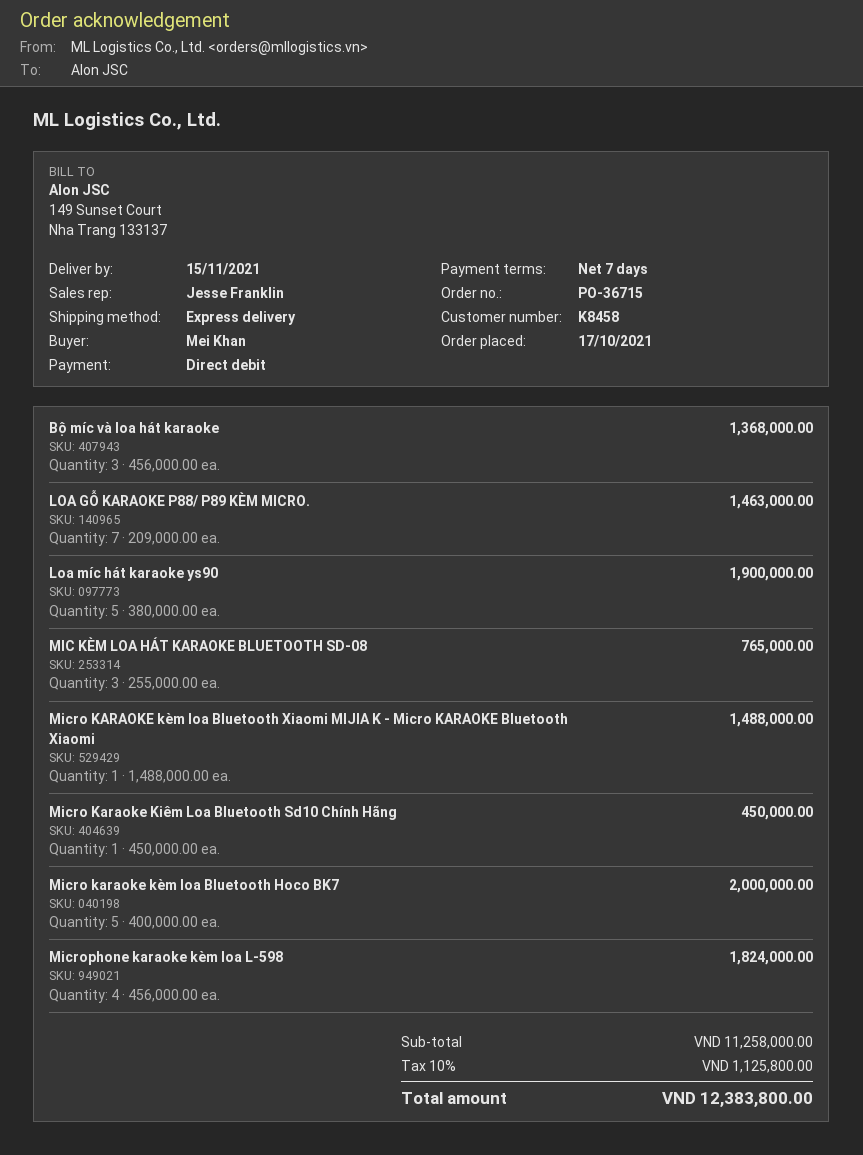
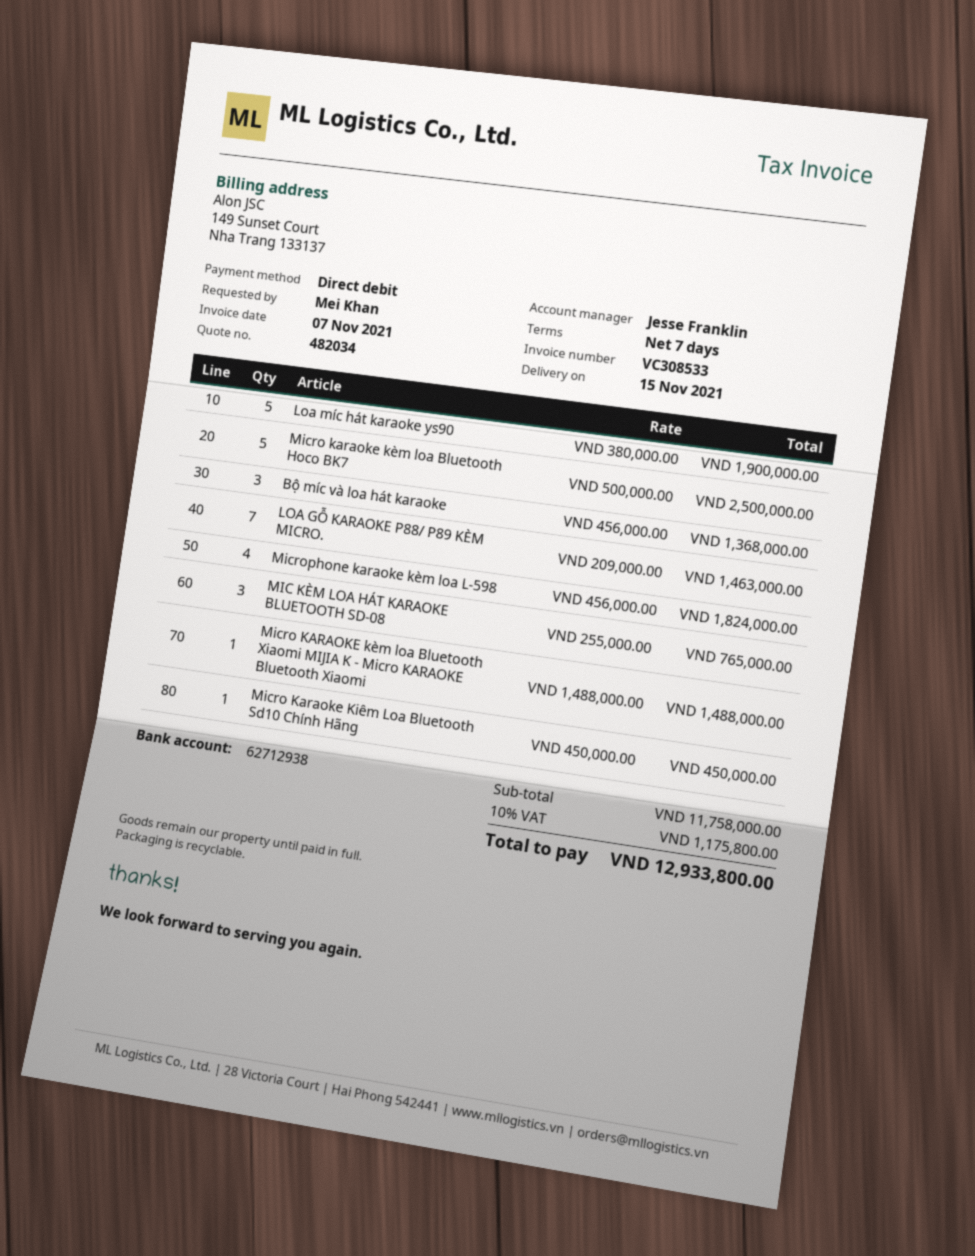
Micro karaoke kèm loa Bluetooth Hoco BK7: 5 x 400000.00 = 2000000.00 -> 5 x 500000.00 = 2500000.00
subtotal: 11258000.00 -> 11758000.00
tax: 10% = 1125800.00 -> 10% = 1175800.00
total: 12383800.00 -> 12933800.00

